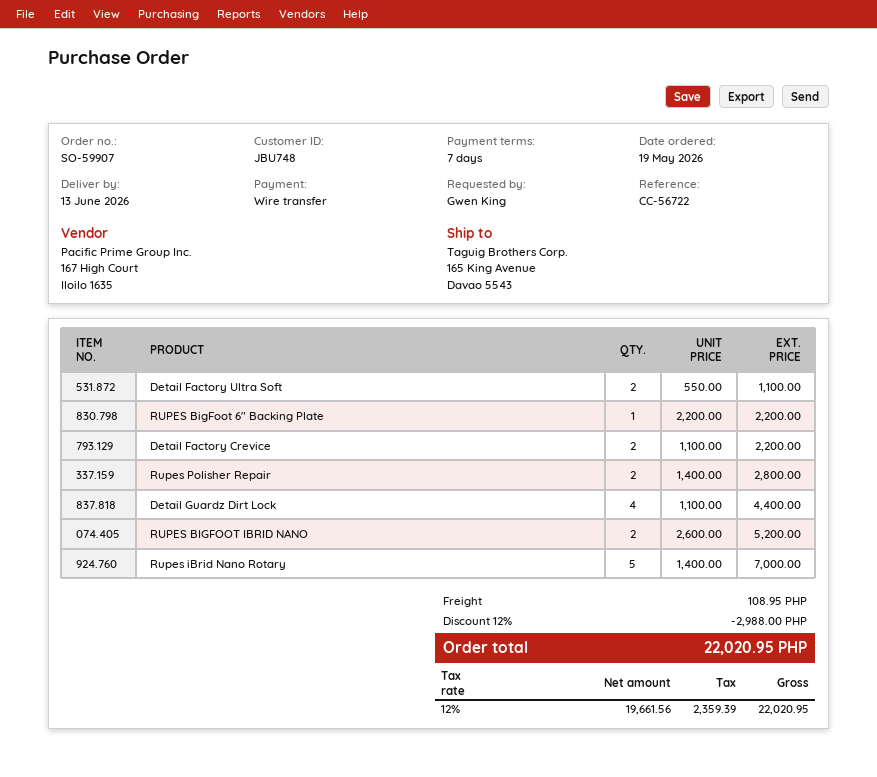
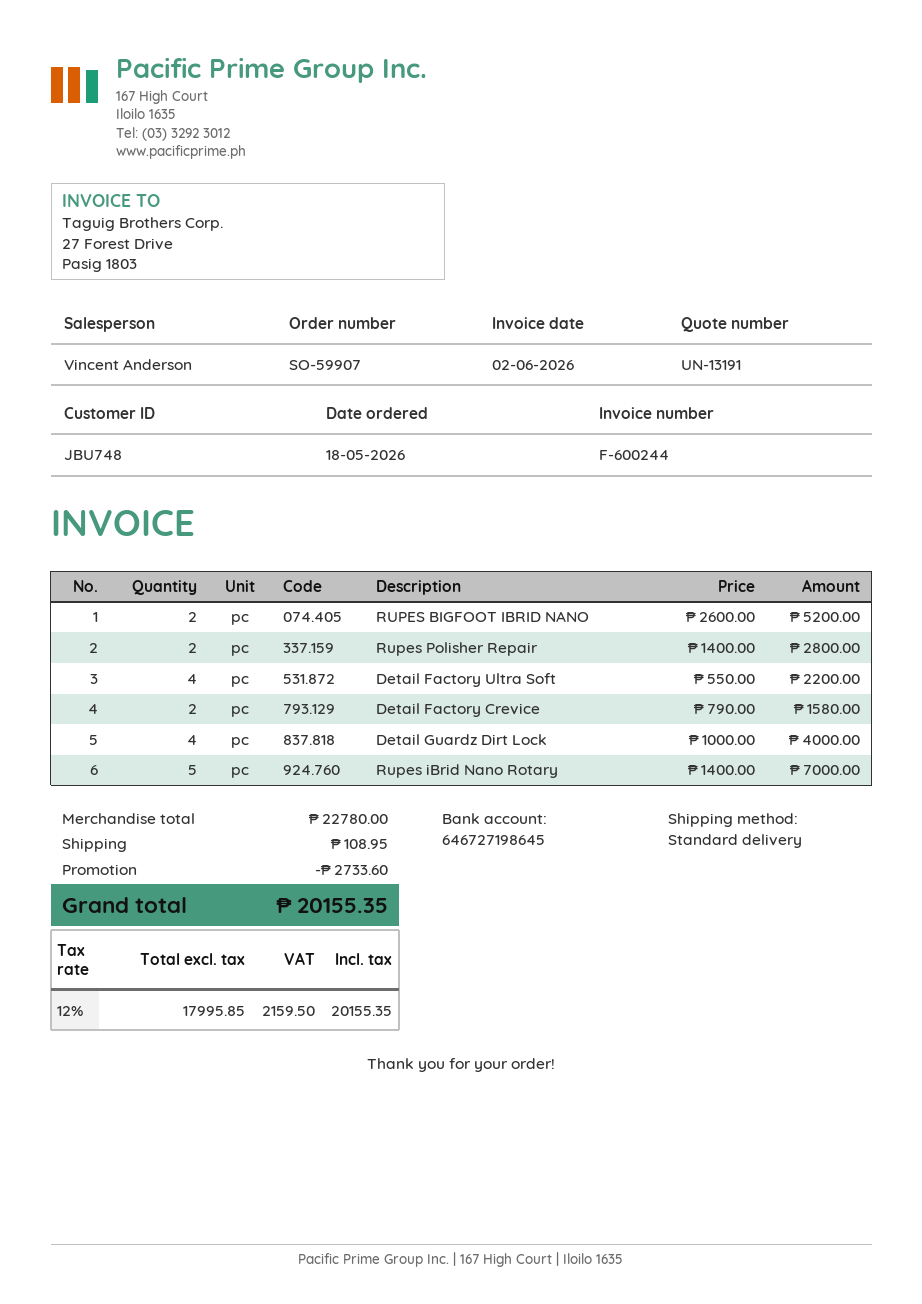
order date: 2026-05-19 -> 2026-05-18
Detail Factory Ultra Soft: 2 x 550.00 = 1100.00 -> 4 x 550.00 = 2200.00
RUPES BigFoot 6" Backing Plate: 1 x 2200.00 = 2200.00 -> none
Detail Factory Crevice: 2 x 1100.00 = 2200.00 -> 2 x 790.00 = 1580.00
Detail Guardz Dirt Lock: 4 x 1100.00 = 4400.00 -> 4 x 1000.00 = 4000.00
discount: 2988.00 -> 2733.60
net: 19661.56 -> 17995.85
tax: 12% = 2359.39 -> 12% = 2159.50
total: 22020.95 -> 20155.35

